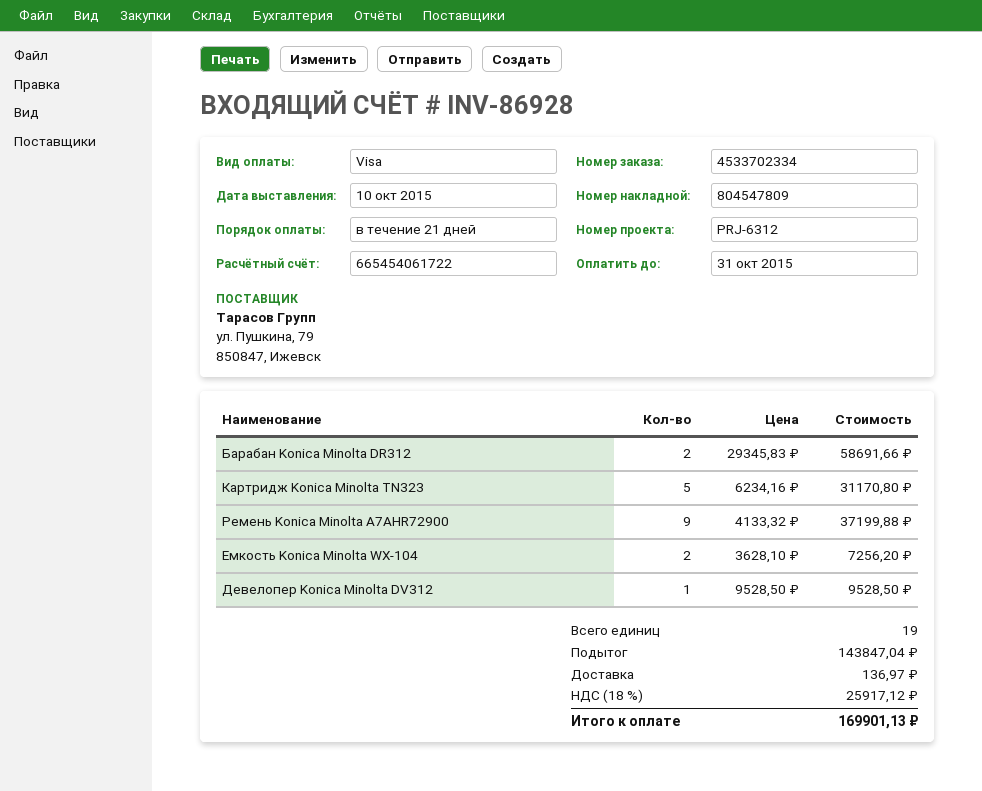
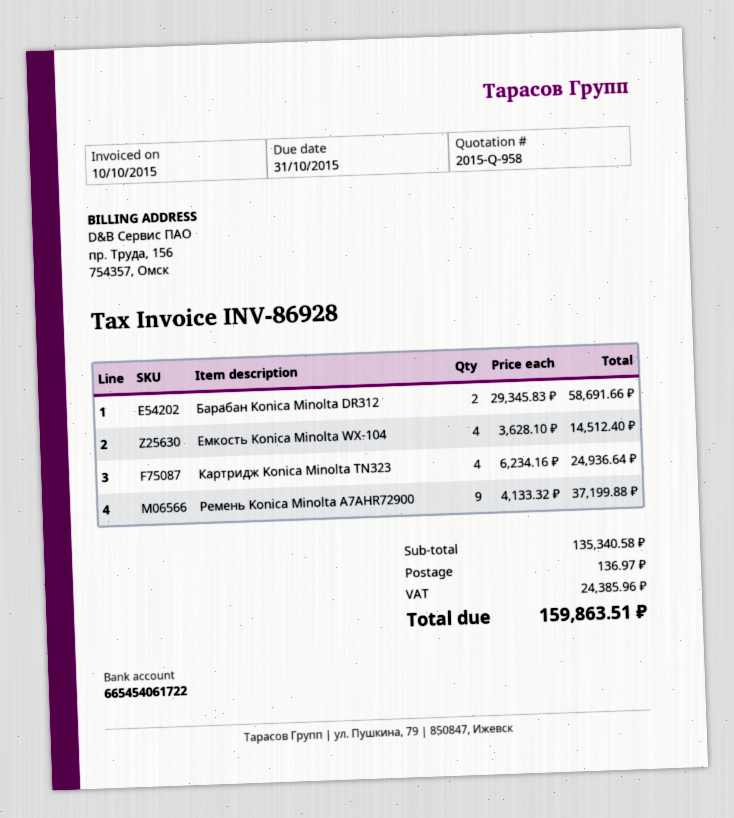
Картридж Konica Minolta TN323: 5 x 6234.16 = 31170.80 -> 4 x 6234.16 = 24936.64
Емкость Konica Minolta WX-104: 2 x 3628.10 = 7256.20 -> 4 x 3628.10 = 14512.40
Девелопер Konica Minolta DV312: 1 x 9528.50 = 9528.50 -> none
subtotal: 143847.04 -> 135340.58
tax: 25917.12 -> 24385.96
total: 169901.13 -> 159863.51

